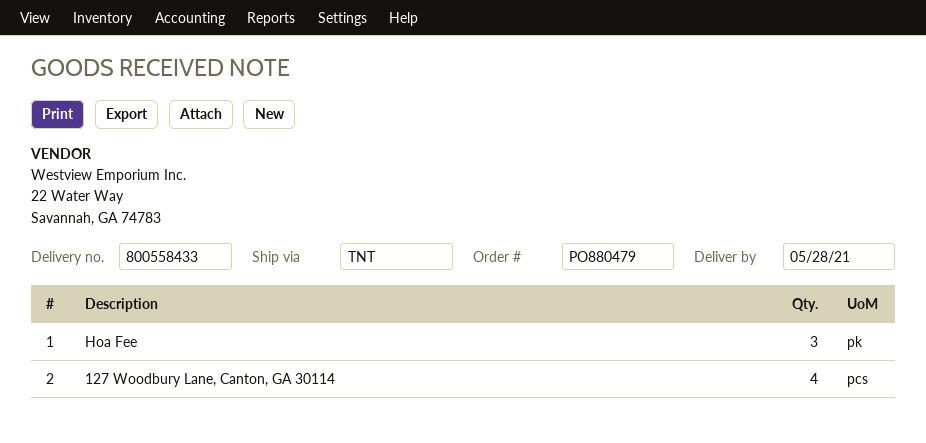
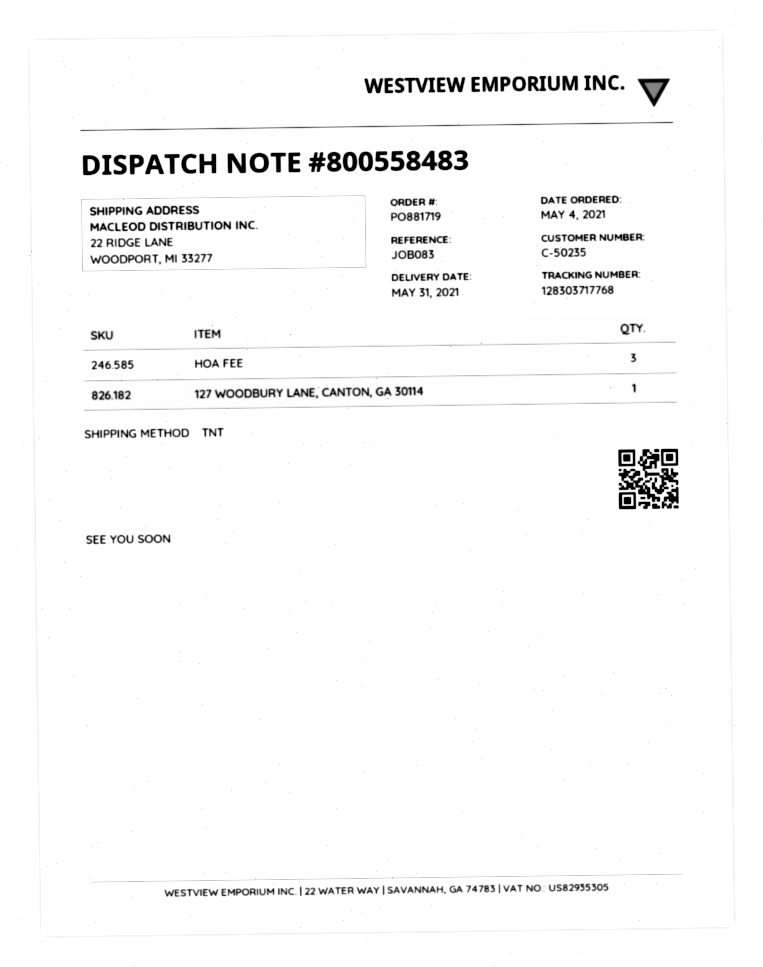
order number: PO880479 -> PO881719
delivery note number: 800558433 -> 800558483
delivery date: 2021-05-28 -> 2021-05-31
127 Woodbury Lane, Canton, GA 30114: 4 -> 1

